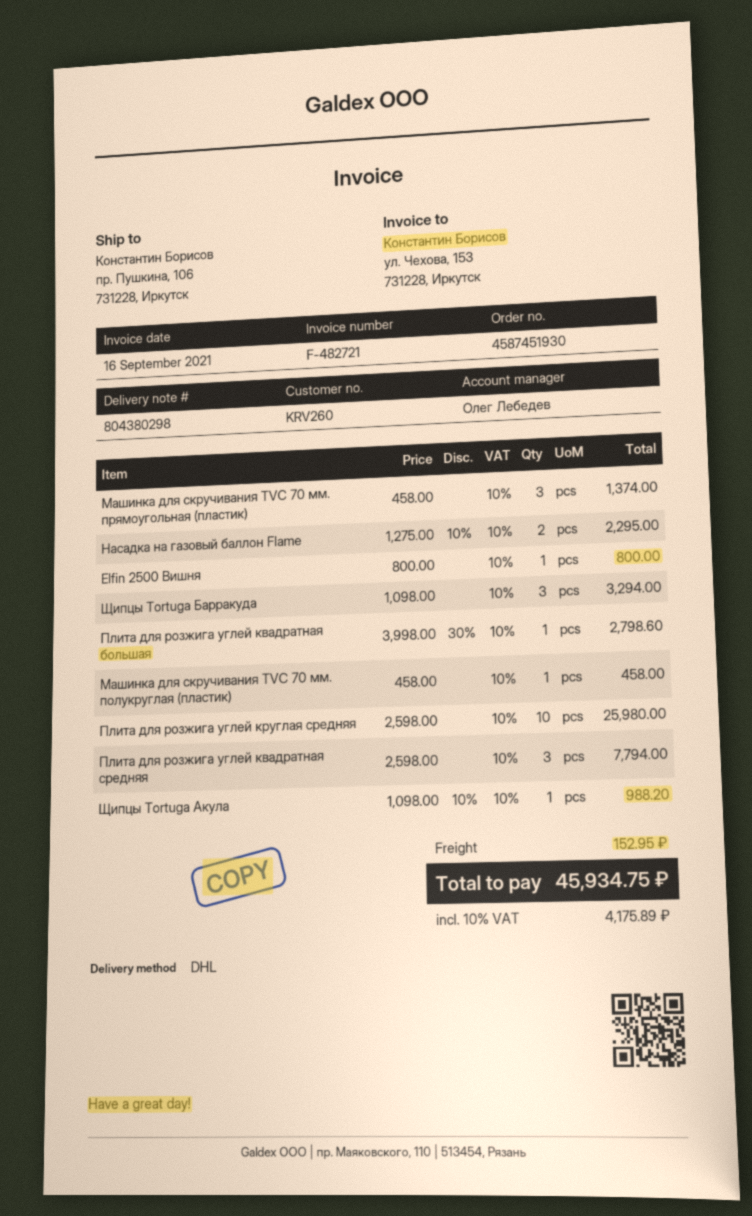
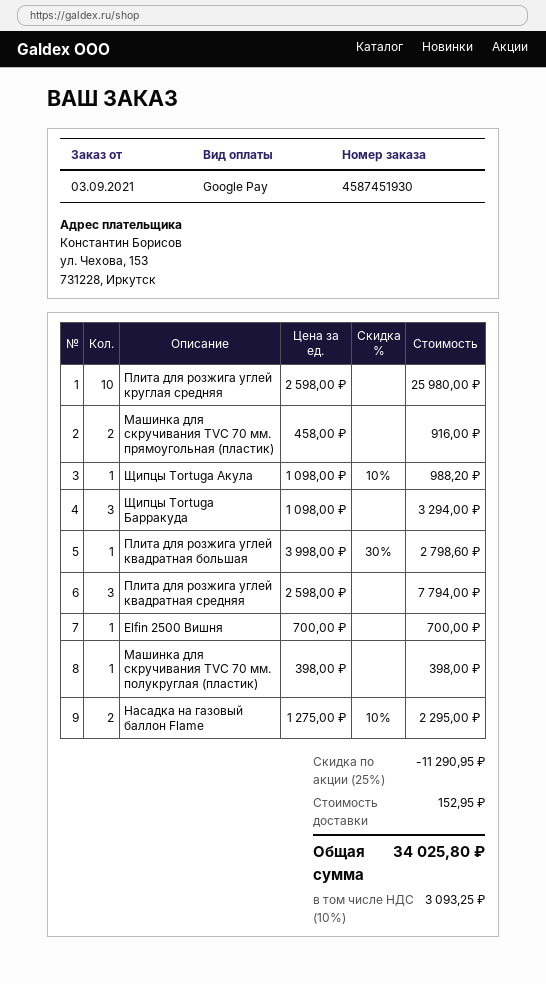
Машинка для скручивания TVC 70 мм. прямоугольная (пластик): 3 x 458.00 = 1374.00 -> 2 x 458.00 = 916.00
Elfin 2500 Вишня: 1 x 800.00 = 800.00 -> 1 x 700.00 = 700.00
Машинка для скручивания TVC 70 мм. полукруглая (пластик): 1 x 458.00 = 458.00 -> 1 x 398.00 = 398.00
discount: none -> 25% = 11290.95
tax: 10% = 4175.89 -> 10% = 3093.25
total: 45934.75 -> 34025.80

